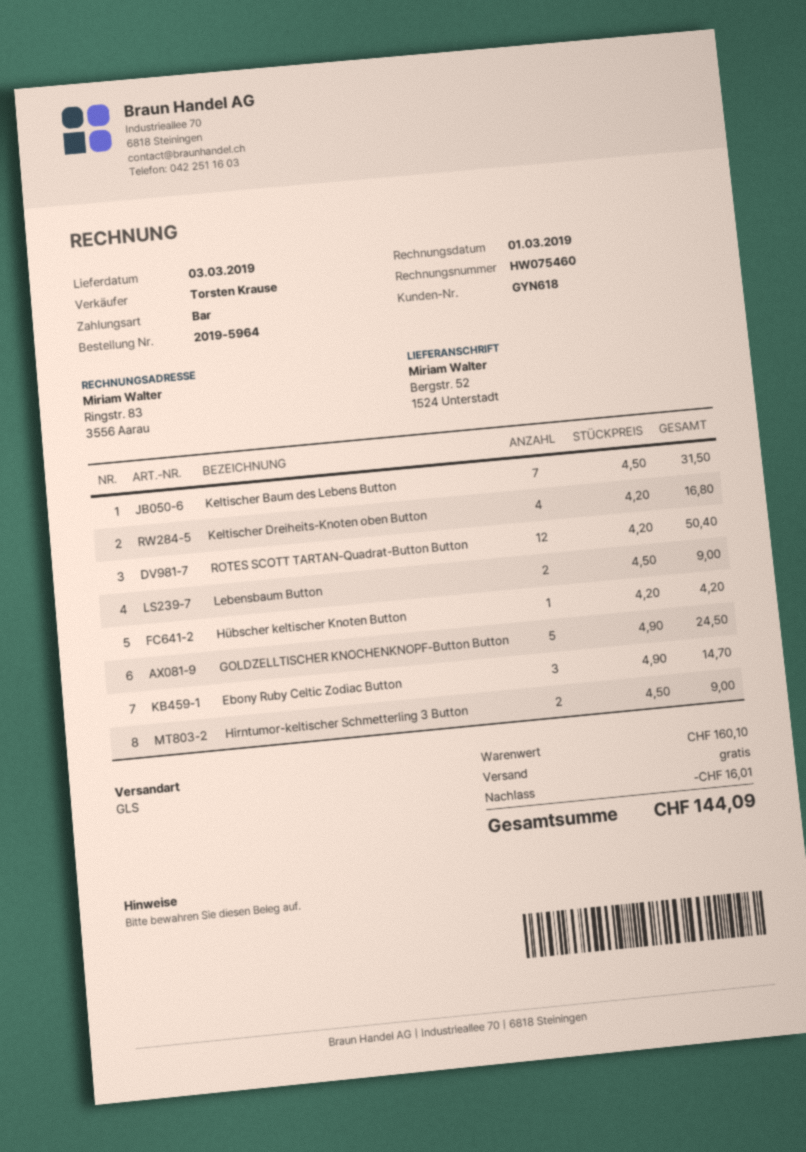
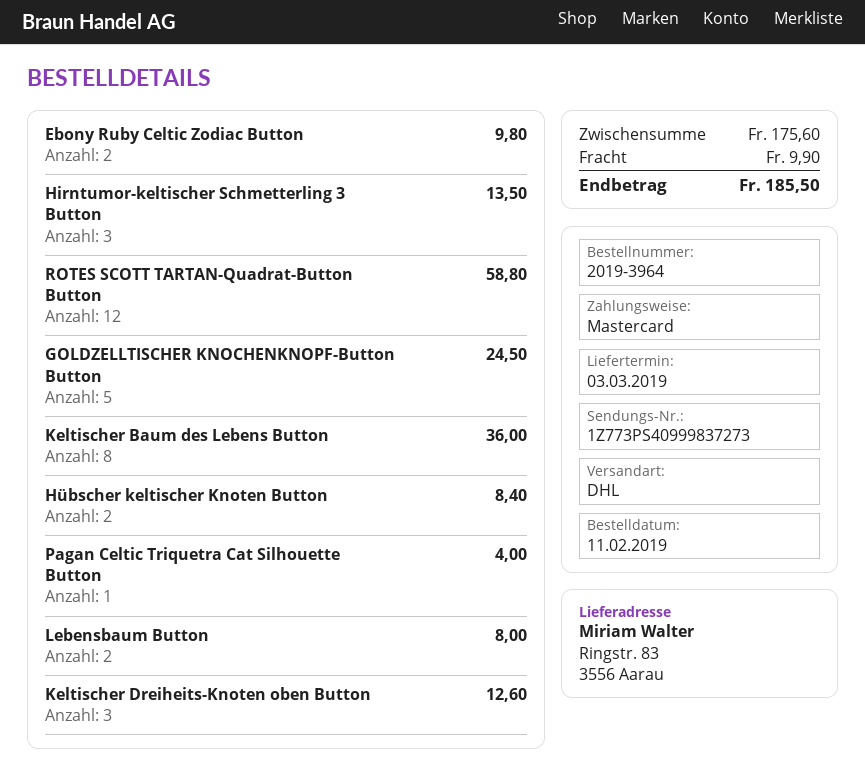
order number: 2019-5964 -> 2019-3964
payment method: cash -> Mastercard
shipping method: GLS -> DHL
ship to: Bergstr. 52, 1524 Unterstadt -> Ringstr. 83, 3556 Aarau
Keltischer Baum des Lebens Button: 7 for 31.50 -> 8 for 36.00
Keltischer Dreiheits-Knoten oben Button: 4 for 16.80 -> 3 for 12.60
ROTES SCOTT TARTAN-Quadrat-Button Button: 12 for 50.40 -> 12 for 58.80
Lebensbaum Button: 2 for 9.00 -> 2 for 8.00
Hübscher keltischer Knoten Button: 1 for 4.20 -> 2 for 8.40
Ebony Ruby Celtic Zodiac Button: 3 for 14.70 -> 2 for 9.80
Hirntumor-keltischer Schmetterling 3 Button: 2 for 9.00 -> 3 for 13.50
Pagan Celtic Triquetra Cat Silhouette Button: none -> 1 for 4.00
subtotal: 160.10 -> 175.60
discount: 16.01 -> none
shipping: 0.00 -> 9.90
total: 144.09 -> 185.50

